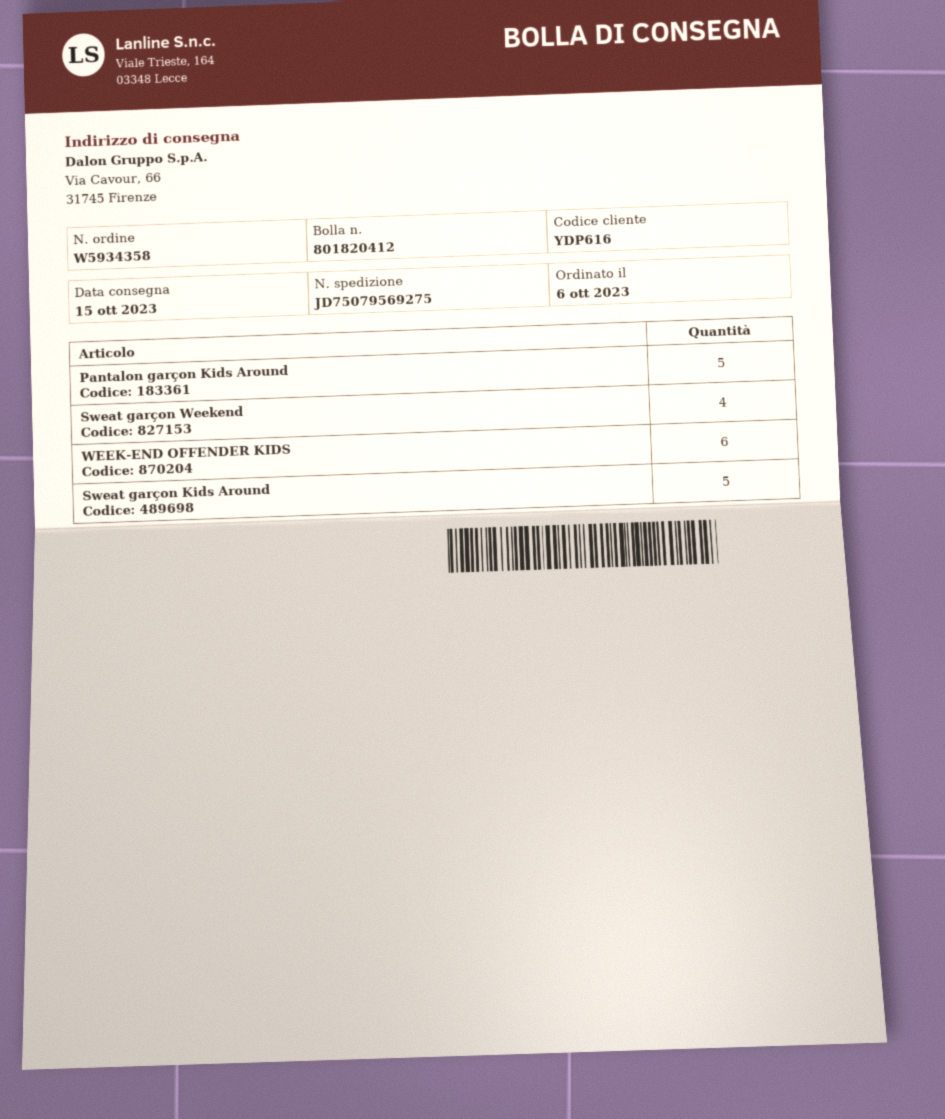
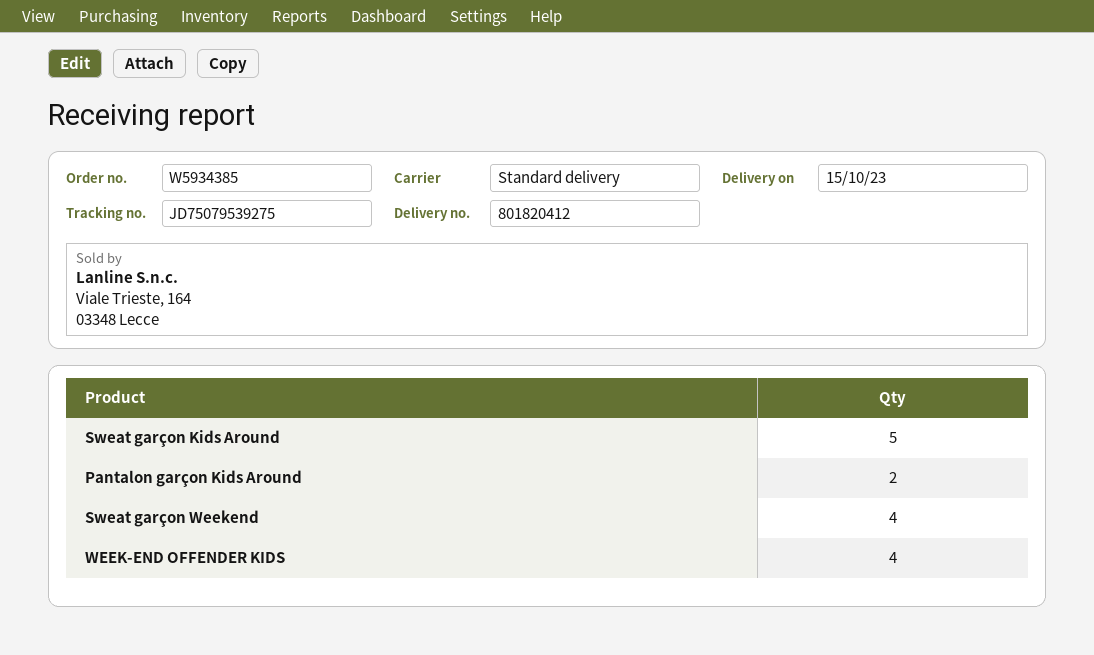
order number: W5934358 -> W5934385
tracking number: JD75079569275 -> JD75079539275
Pantalon garçon Kids Around: 5 -> 2
WEEK-END OFFENDER KIDS: 6 -> 4

